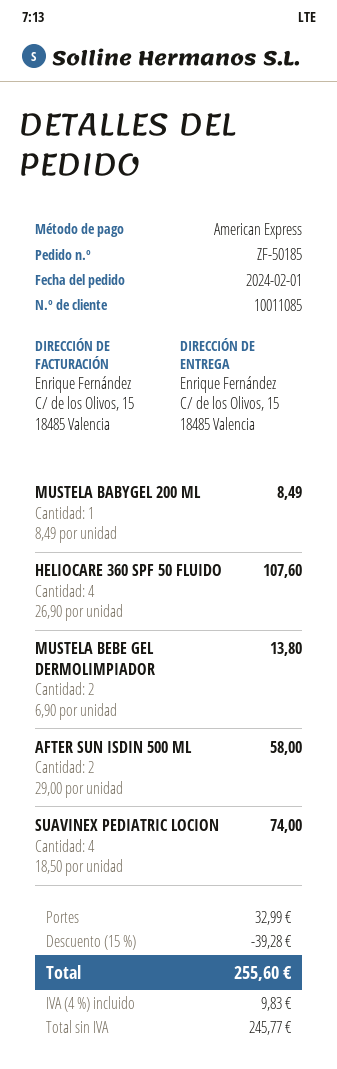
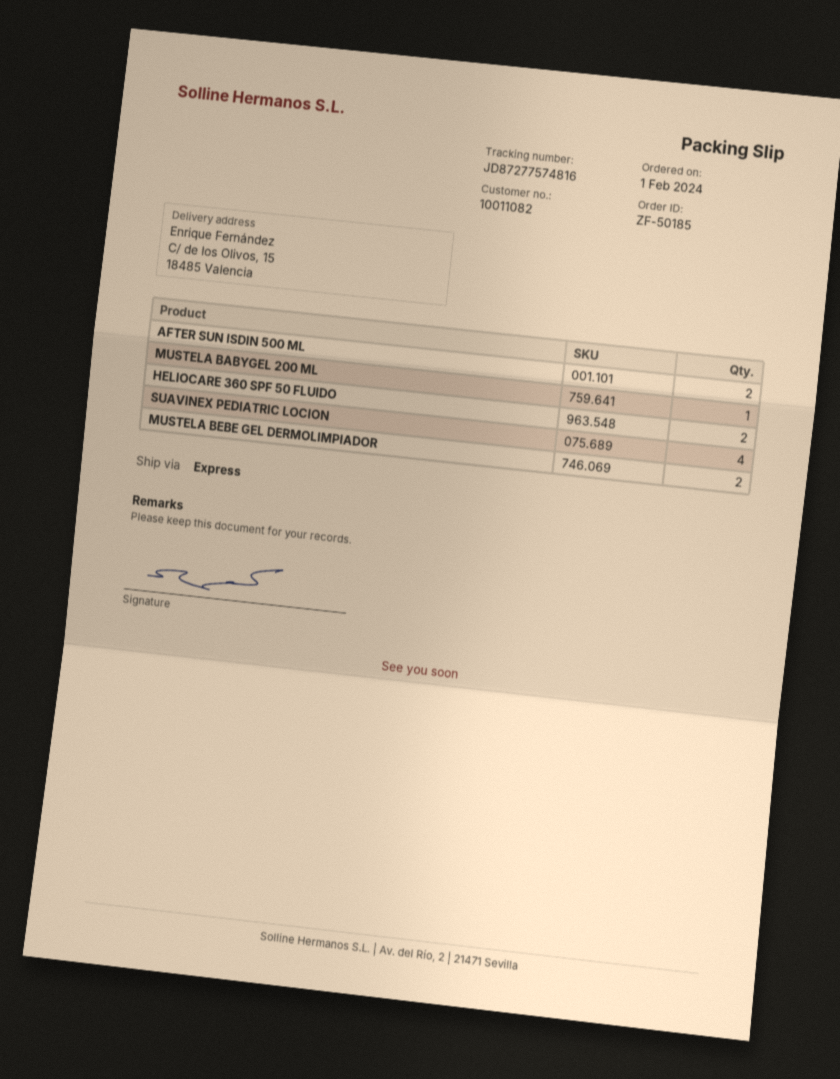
customer number: 10011085 -> 10011082
HELIOCARE 360 SPF 50 FLUIDO: 4 -> 2

